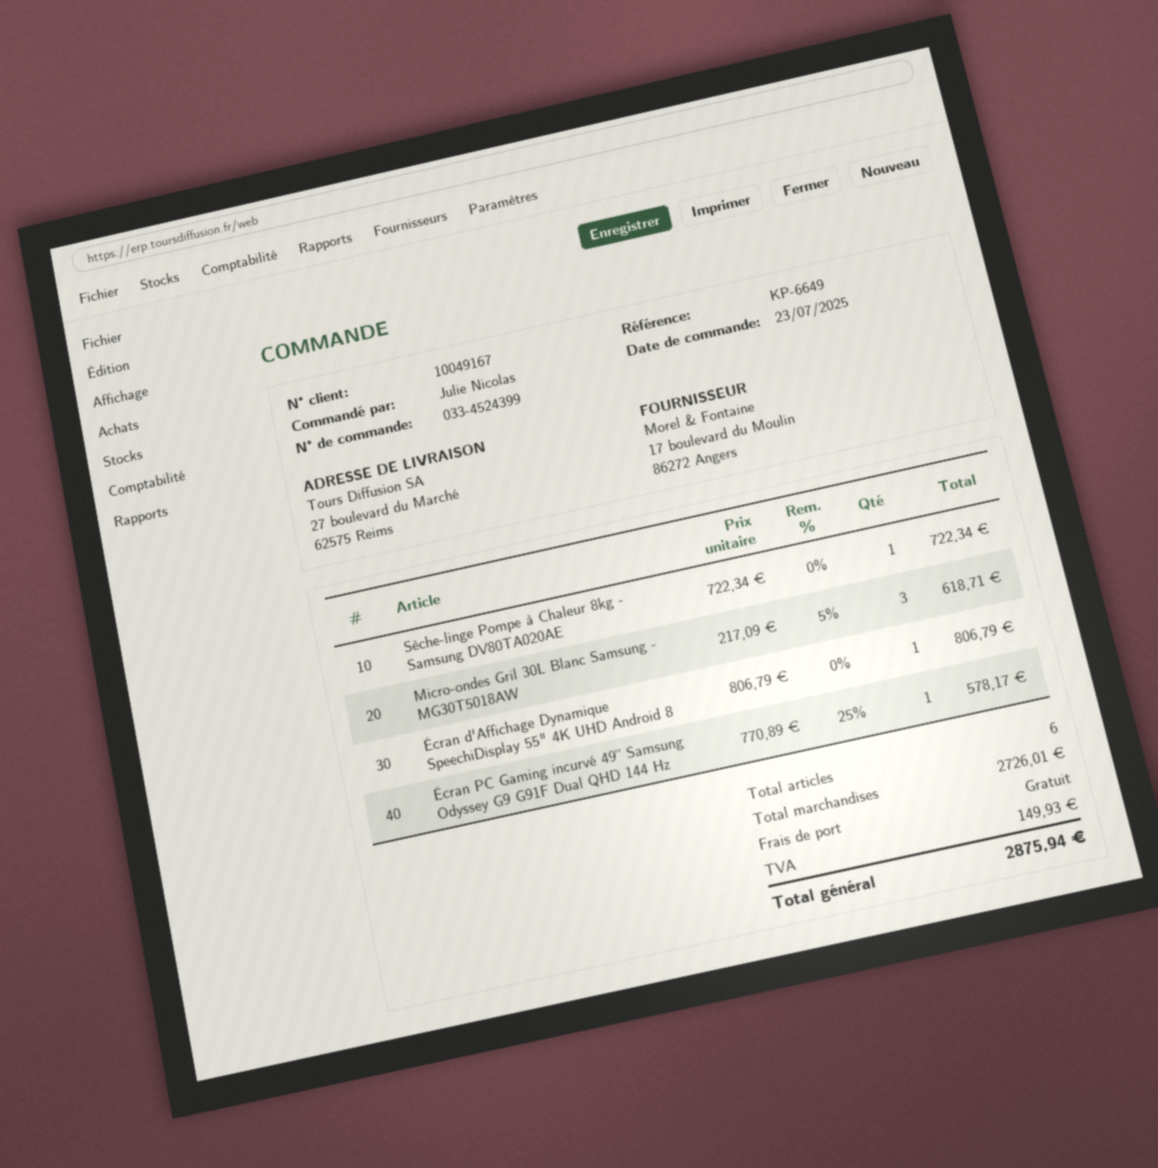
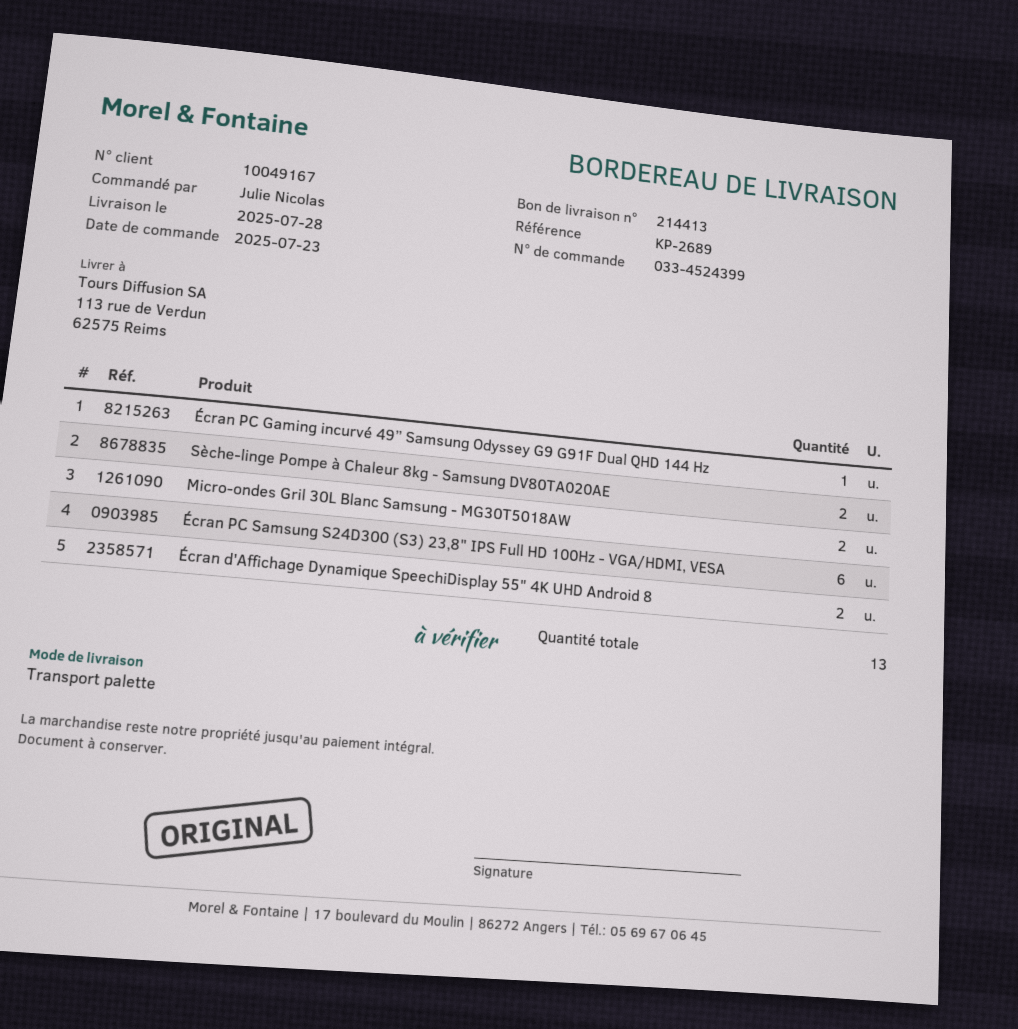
reference: KP-6649 -> KP-2689
ship to: 27 boulevard du Marché, 62575 Reims -> 113 rue de Verdun, 62575 Reims
Sèche-linge Pompe à Chaleur 8kg - Samsung DV80TA020AE: 1 -> 2
Micro-ondes Gril 30L Blanc Samsung - MG30T5018AW: 3 -> 2
Écran d'Affichage Dynamique SpeechiDisplay 55" 4K UHD Android 8: 1 -> 2
Écran PC Samsung S24D300 (S3) 23,8" IPS Full HD 100Hz - VGA/HDMI, VESA: none -> 6
total quantity: 6 -> 13

